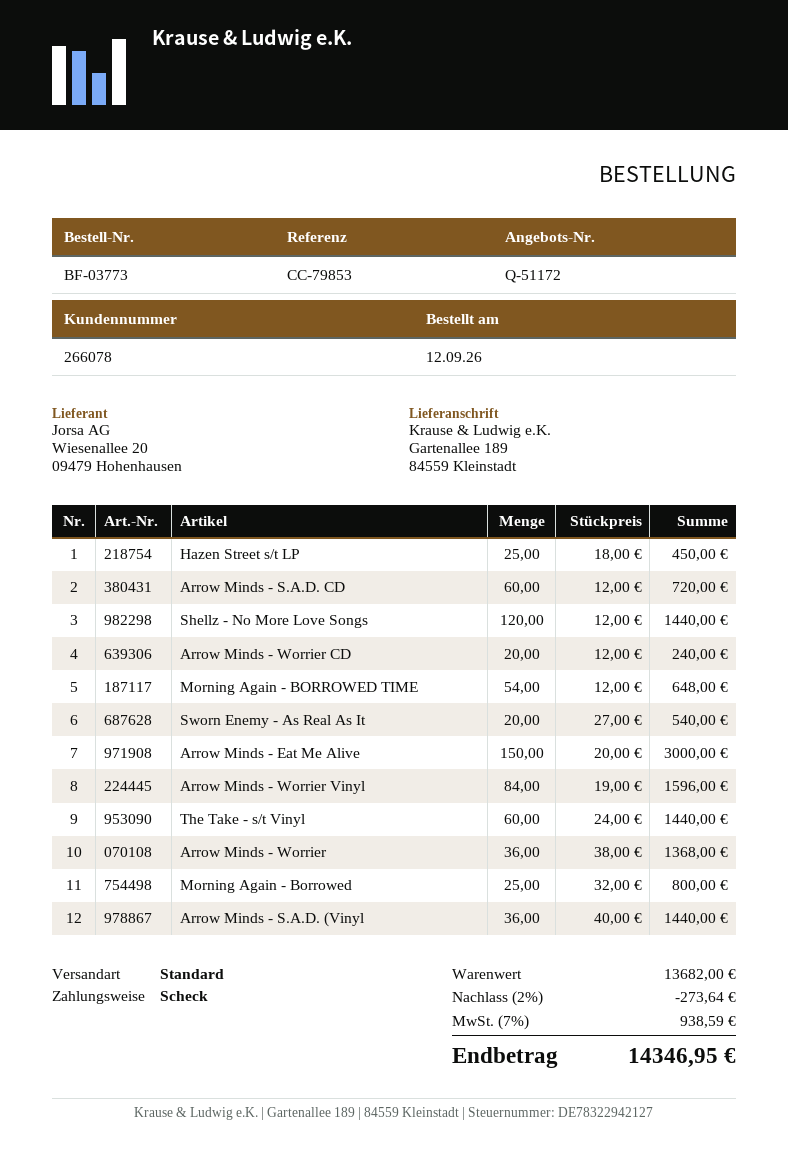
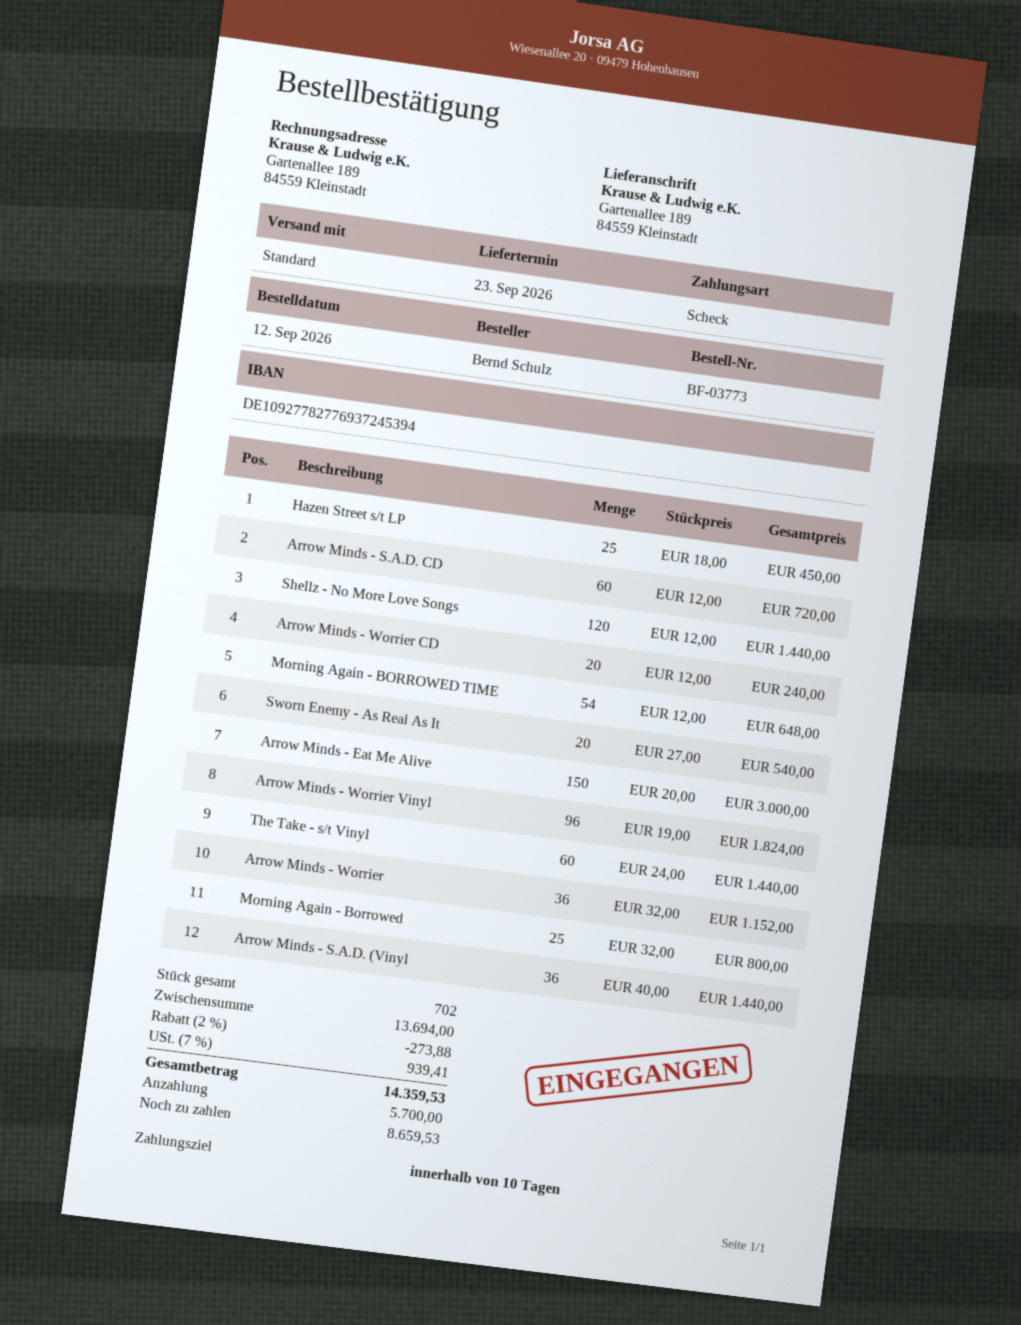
Arrow Minds - Worrier Vinyl: 84 x 19.00 = 1596.00 -> 96 x 19.00 = 1824.00
Arrow Minds - Worrier: 36 x 38.00 = 1368.00 -> 36 x 32.00 = 1152.00
subtotal: 13682.00 -> 13694.00
discount: 2% = 273.64 -> 2% = 273.88
tax: 7% = 938.59 -> 7% = 939.41
total: 14346.95 -> 14359.53

